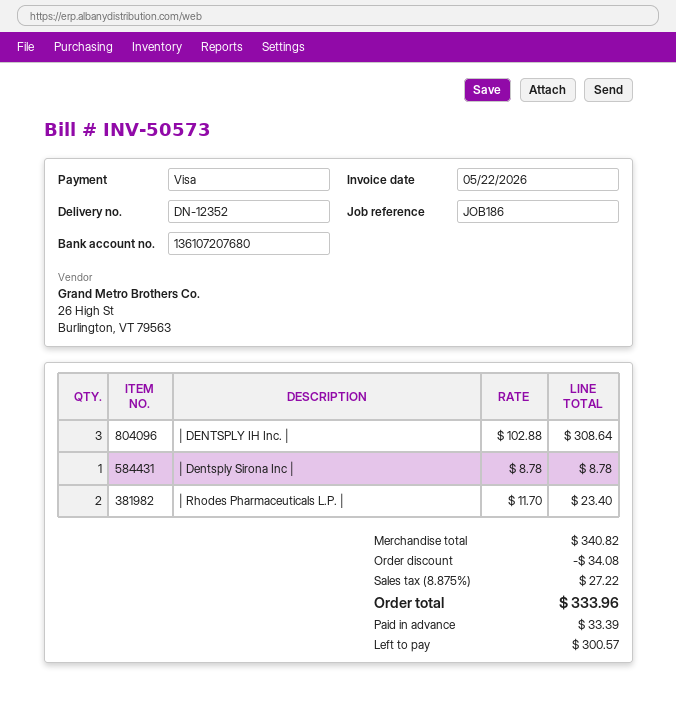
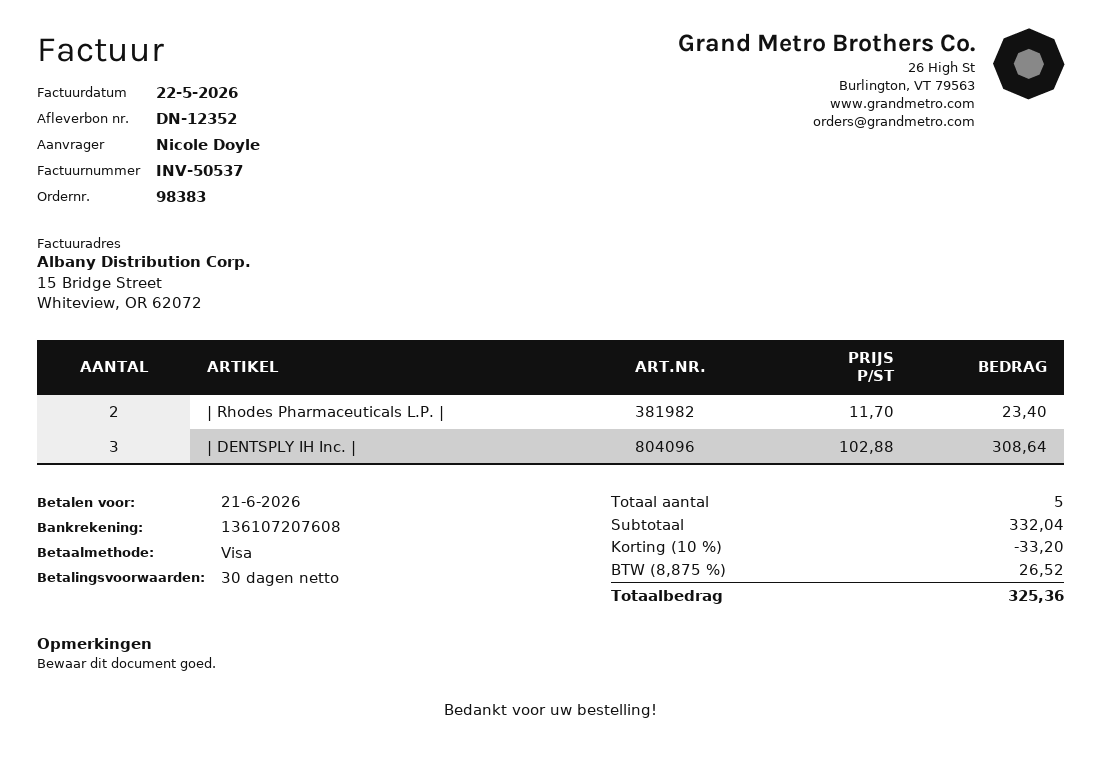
invoice number: INV-50573 -> INV-50537
bank account: 136107207680 -> 136107207608
| Dentsply Sirona Inc |: 1 x 8.78 = 8.78 -> none
subtotal: 340.82 -> 332.04
discount: 34.08 -> 33.20
tax: 8.875% = 27.22 -> 8.875% = 26.52
total: 333.96 -> 325.36

